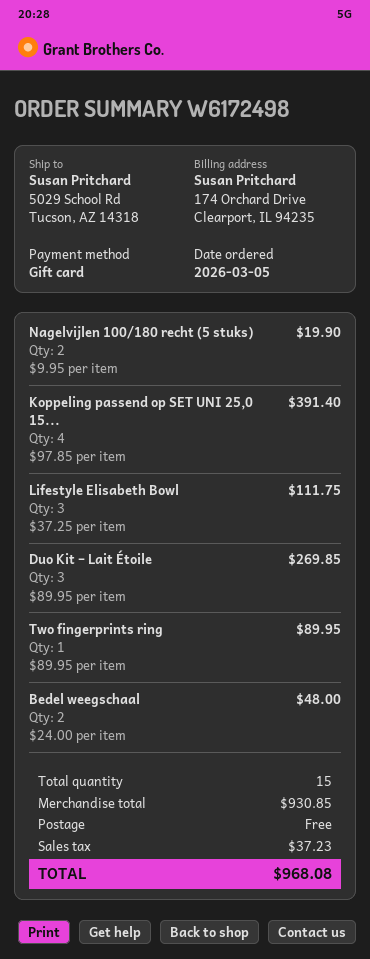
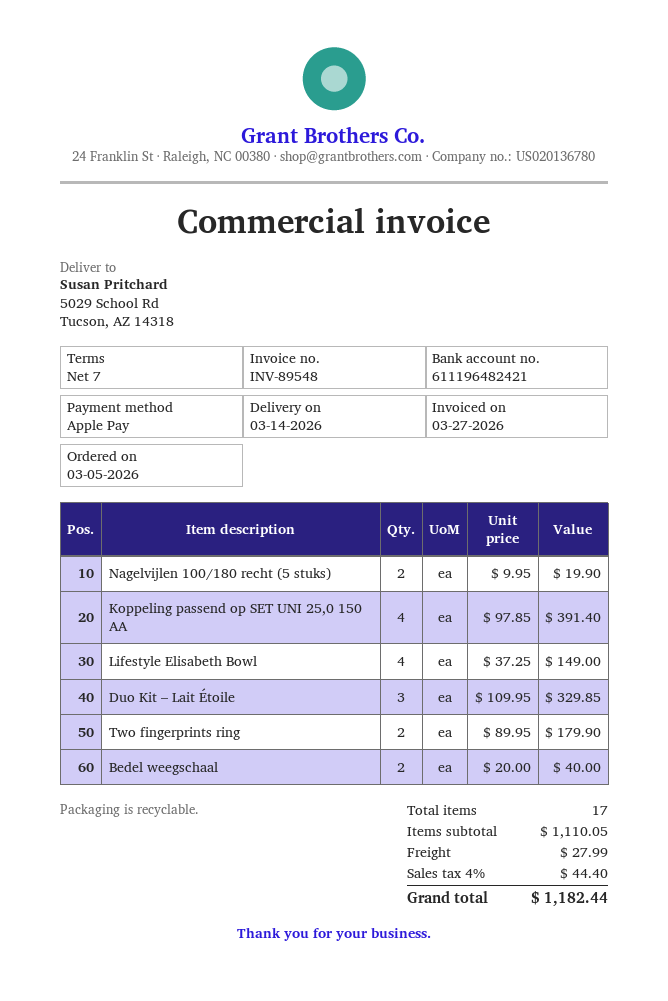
payment method: gift card -> Apple Pay
Lifestyle Elisabeth Bowl: 3 x 37.25 = 111.75 -> 4 x 37.25 = 149.00
Duo Kit – Lait Étoile: 3 x 89.95 = 269.85 -> 3 x 109.95 = 329.85
Two fingerprints ring: 1 x 89.95 = 89.95 -> 2 x 89.95 = 179.90
Bedel weegschaal: 2 x 24.00 = 48.00 -> 2 x 20.00 = 40.00
total quantity: 15 -> 17
subtotal: 930.85 -> 1110.05
shipping: 0.00 -> 27.99
tax: 37.23 -> 44.40
total: 968.08 -> 1182.44

